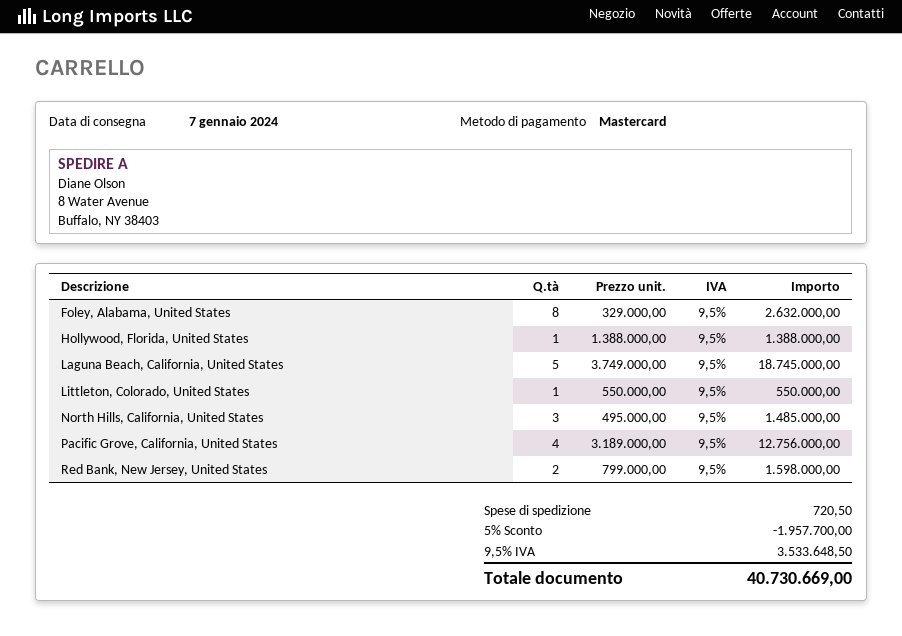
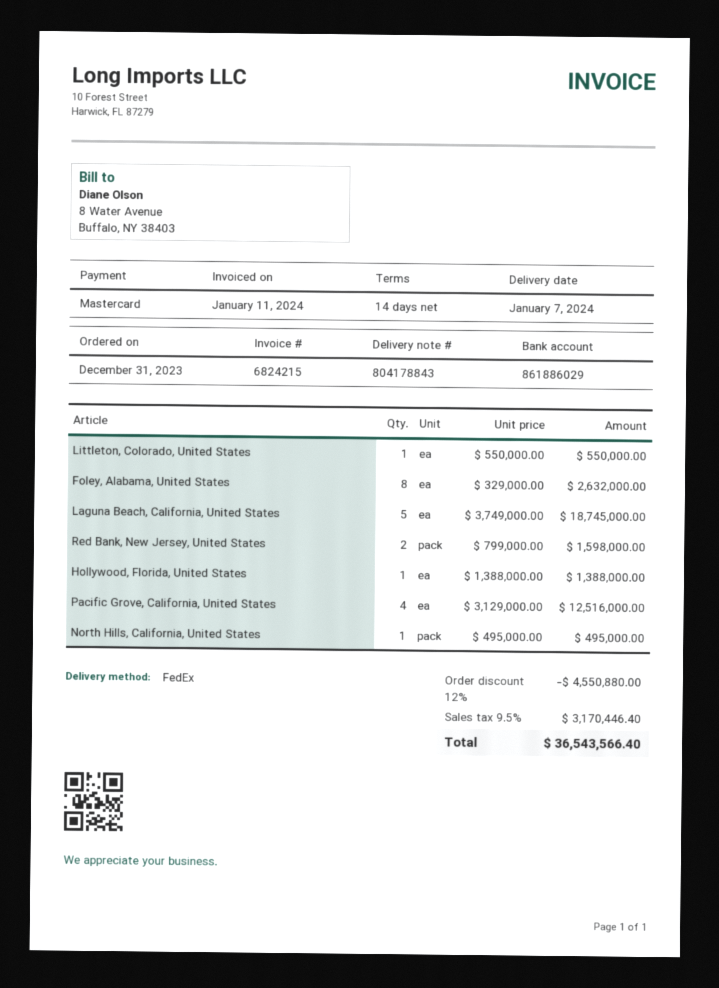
North Hills, California, United States: 3 x 495000.00 = 1485000.00 -> 1 x 495000.00 = 495000.00
Pacific Grove, California, United States: 4 x 3189000.00 = 12756000.00 -> 4 x 3129000.00 = 12516000.00
discount: 5% = 1957700.00 -> 12% = 4550880.00
shipping: 720.50 -> none
tax: 9.5% = 3533648.50 -> 9.5% = 3170446.40
total: 40730669.00 -> 36543566.40

